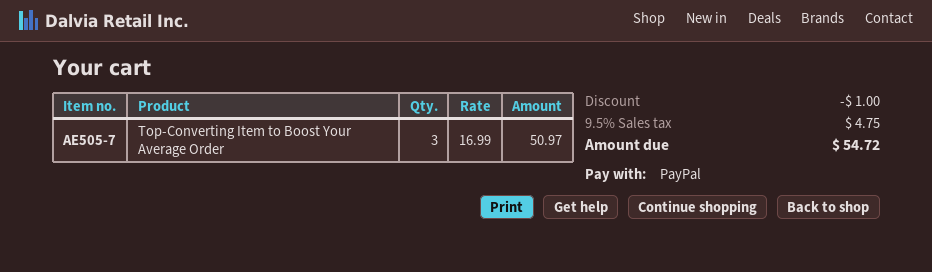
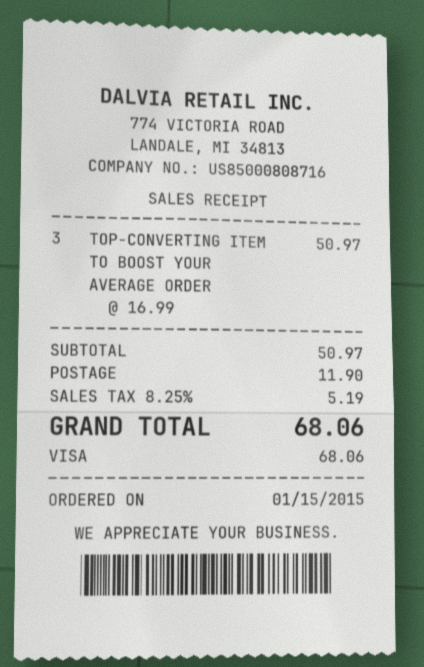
payment method: PayPal -> Visa
discount: 1.00 -> none
shipping: none -> 11.90
tax: 9.5% = 4.75 -> 8.25% = 5.19
total: 54.72 -> 68.06

